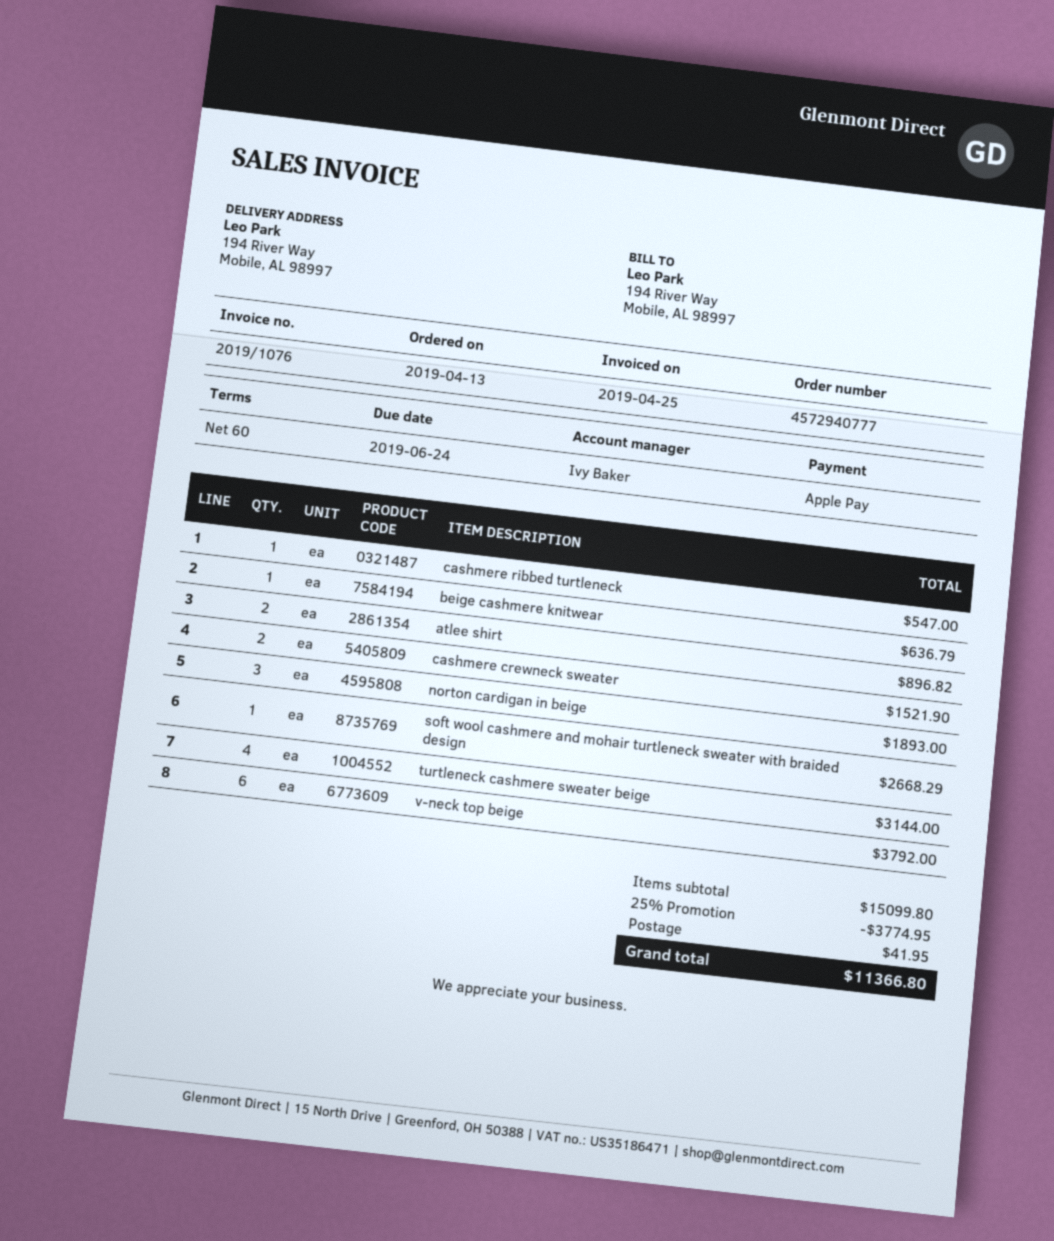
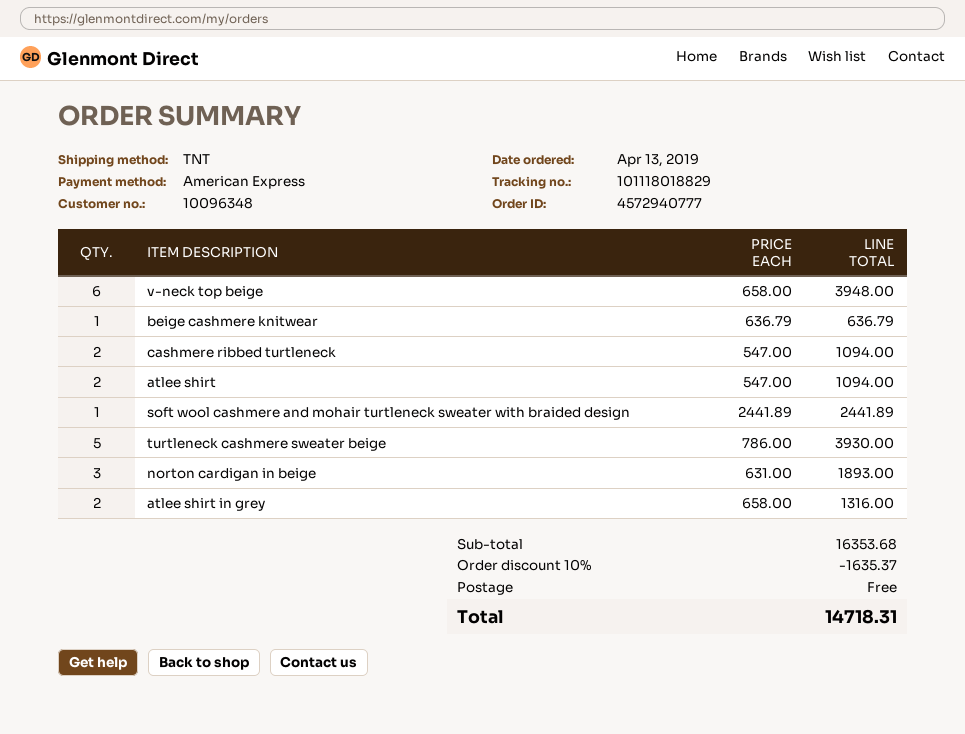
payment method: Apple Pay -> American Express
cashmere ribbed turtleneck: 1 for 547.00 -> 2 for 1094.00
atlee shirt: 2 for 896.82 -> 2 for 1094.00
cashmere crewneck sweater: 2 for 1521.90 -> none
soft wool cashmere and mohair turtleneck sweater with braided design: 1 for 2668.29 -> 1 for 2441.89
turtleneck cashmere sweater beige: 4 for 3144.00 -> 5 for 3930.00
v-neck top beige: 6 for 3792.00 -> 6 for 3948.00
atlee shirt in grey: none -> 2 for 1316.00
subtotal: 15099.80 -> 16353.68
discount: 25% = 3774.95 -> 10% = 1635.37
shipping: 41.95 -> 0.00
total: 11366.80 -> 14718.31

